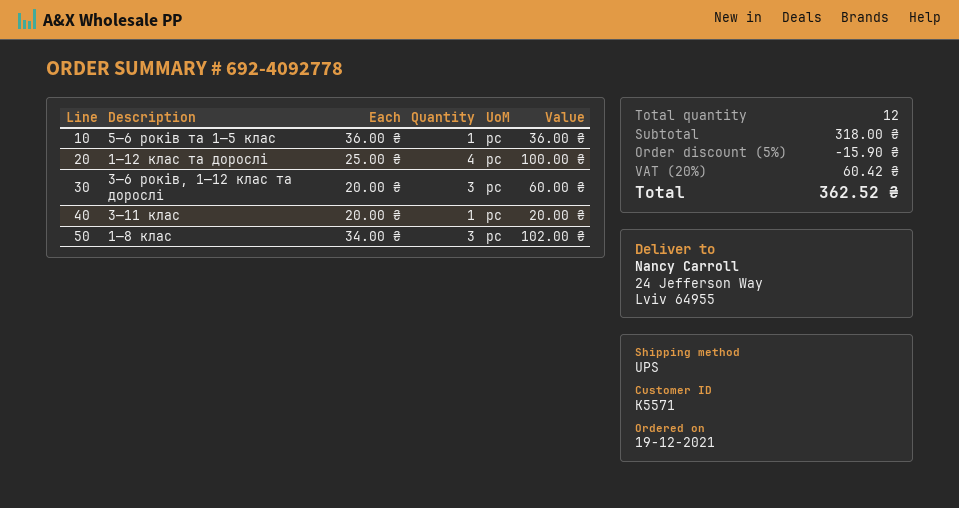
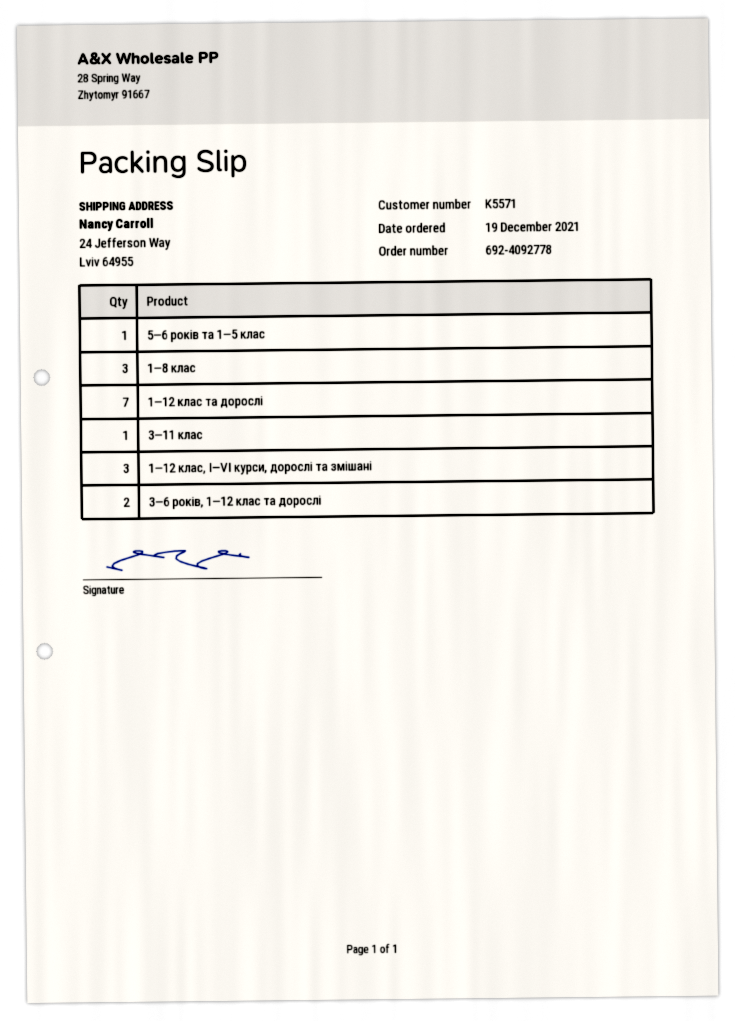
1—12 клас та дорослі: 4 -> 7
3—6 років, 1—12 клас та дорослі: 3 -> 2
1—12 клас, I—VI курси, дорослі та змішані: none -> 3

